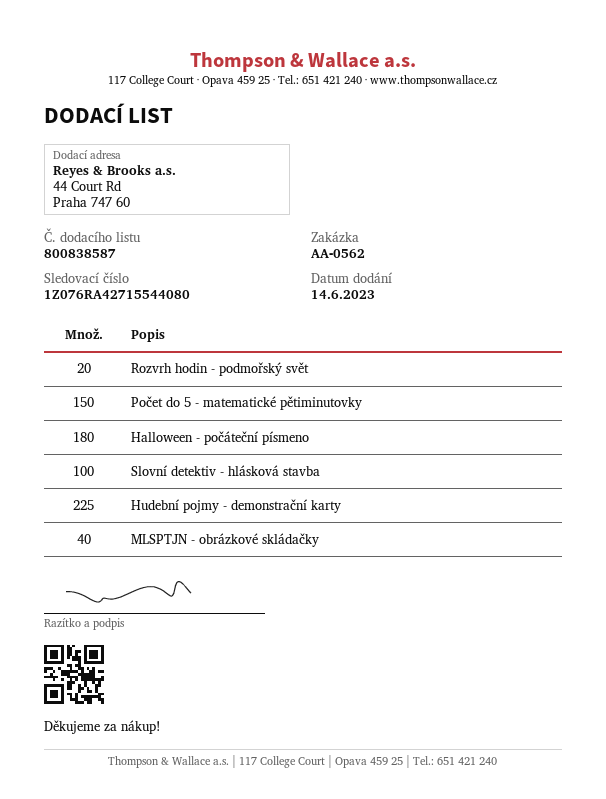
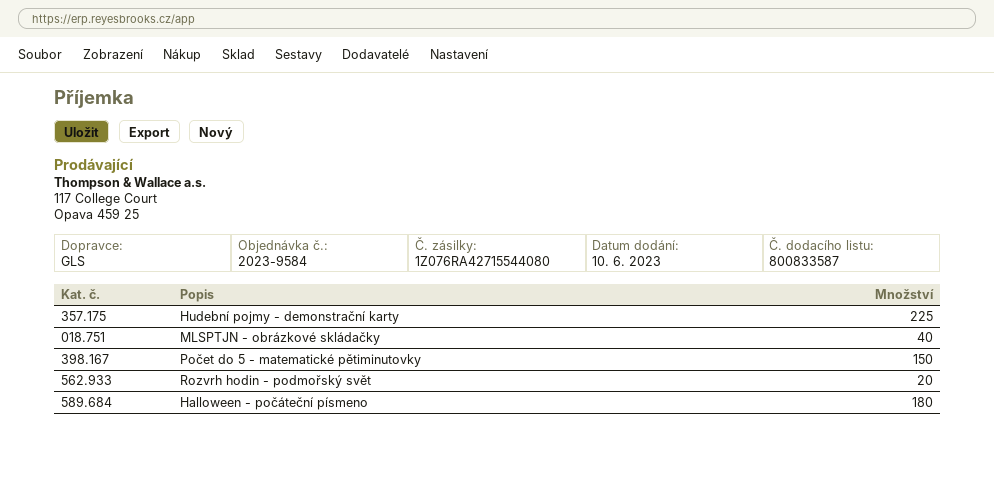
delivery note number: 800838587 -> 800833587
delivery date: 2023-06-14 -> 2023-06-10
Slovní detektiv - hlásková stavba: 100 -> none

